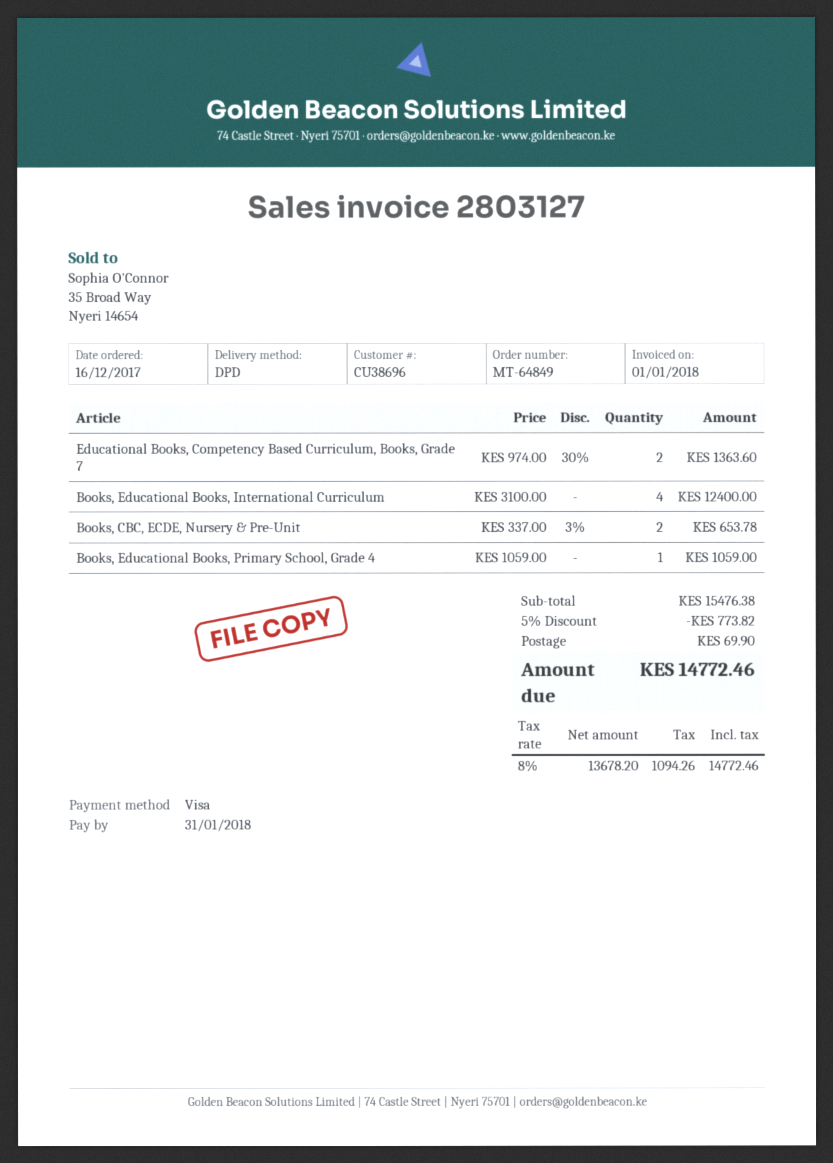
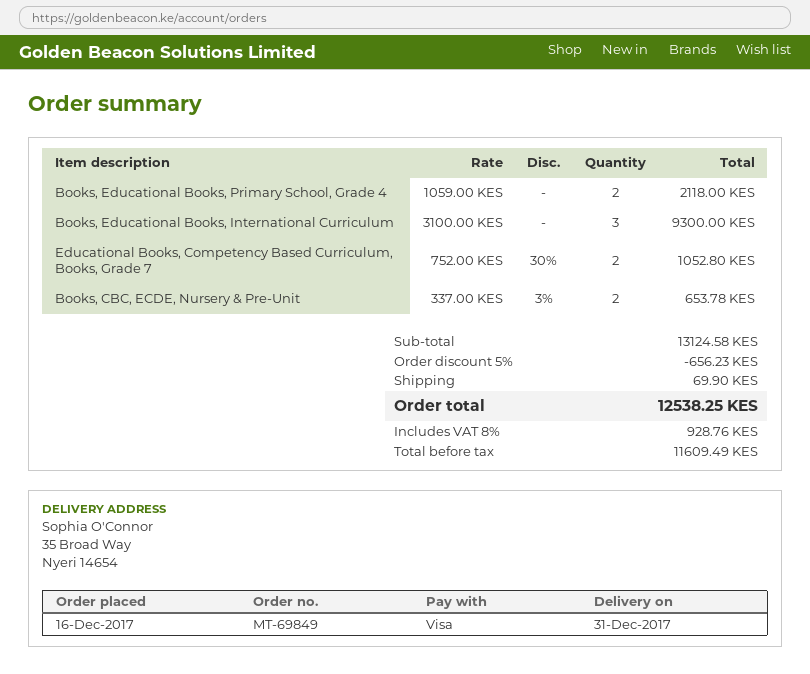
order number: MT-64849 -> MT-69849
Educational Books, Competency Based Curriculum, Books, Grade 7: 2 x 974.00 - 30% = 1363.60 -> 2 x 752.00 - 30% = 1052.80
Books, Educational Books, International Curriculum: 4 x 3100.00 = 12400.00 -> 3 x 3100.00 = 9300.00
Books, Educational Books, Primary School, Grade 4: 1 x 1059.00 = 1059.00 -> 2 x 1059.00 = 2118.00
subtotal: 15476.38 -> 13124.58
discount: 5% = 773.82 -> 5% = 656.23
net: 13678.20 -> 11609.49
tax: 8% = 1094.26 -> 8% = 928.76
total: 14772.46 -> 12538.25

